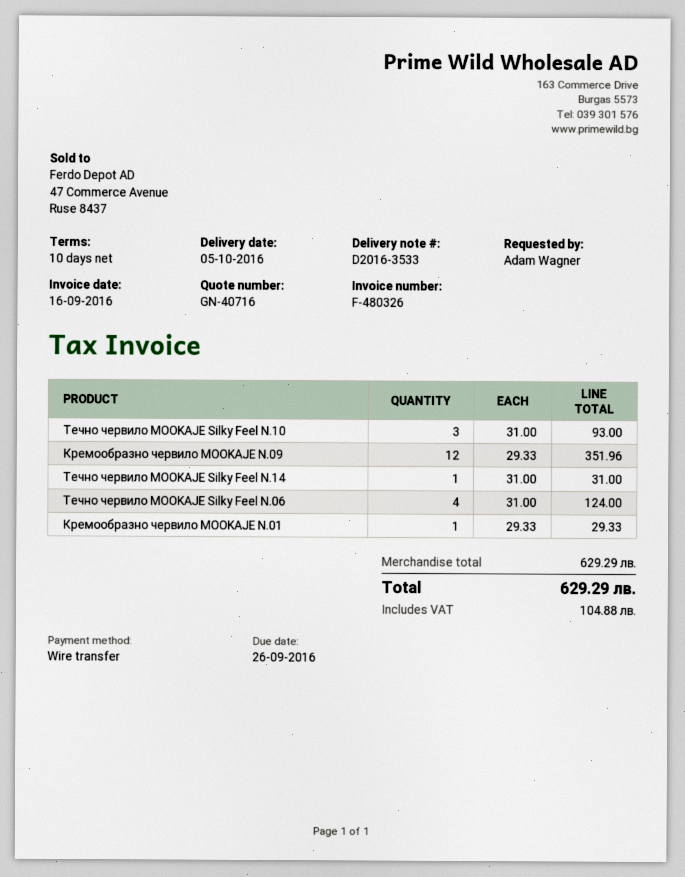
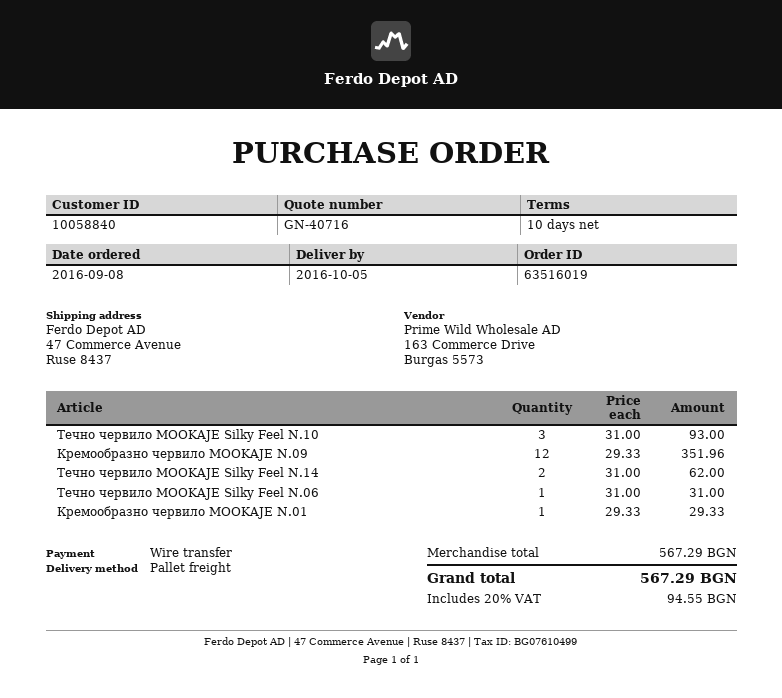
Течно червило MOOKAJE Silky Feel N.14: 1 x 31.00 = 31.00 -> 2 x 31.00 = 62.00
Течно червило MOOKAJE Silky Feel N.06: 4 x 31.00 = 124.00 -> 1 x 31.00 = 31.00
subtotal: 629.29 -> 567.29
tax: 104.88 -> 94.55
total: 629.29 -> 567.29

